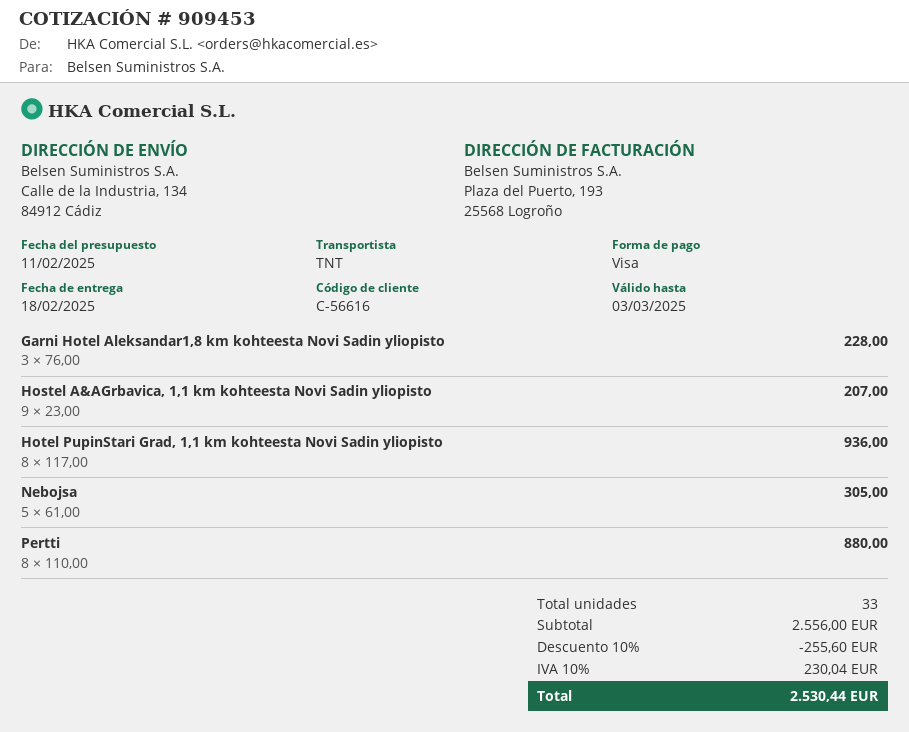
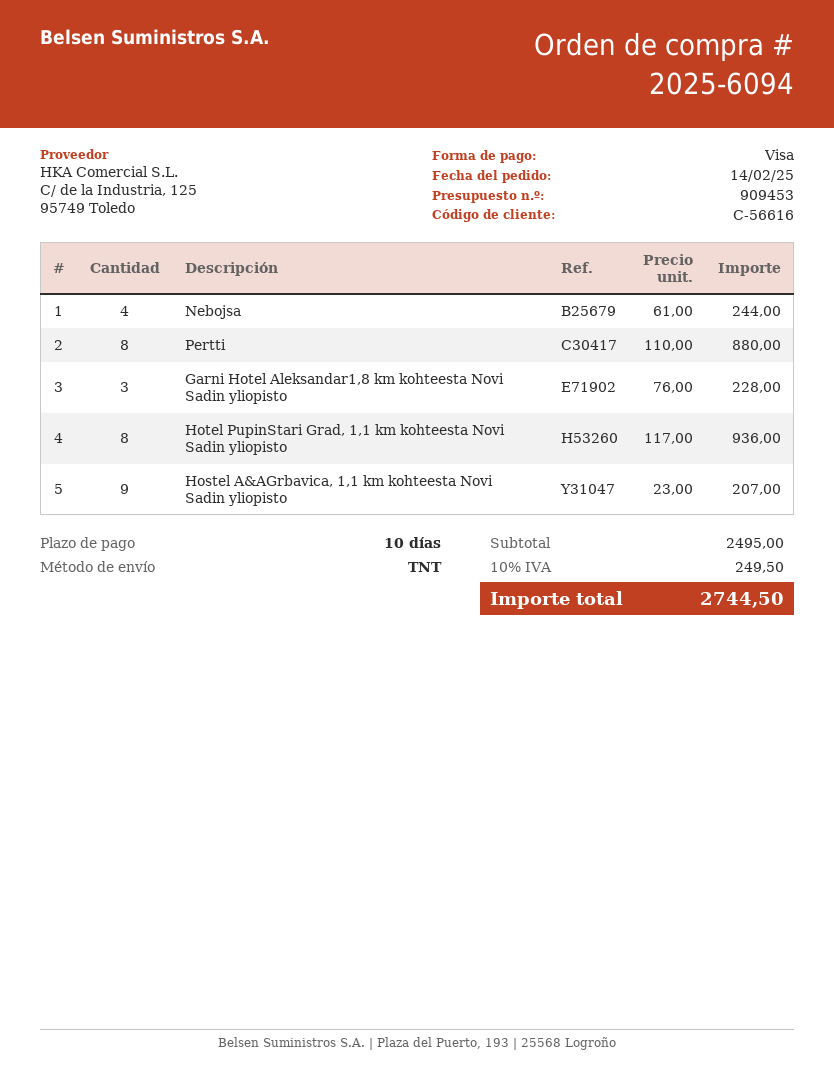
Nebojsa: 5 x 61.00 = 305.00 -> 4 x 61.00 = 244.00
subtotal: 2556.00 -> 2495.00
discount: 10% = 255.60 -> none
tax: 10% = 230.04 -> 10% = 249.50
total: 2530.44 -> 2744.50

